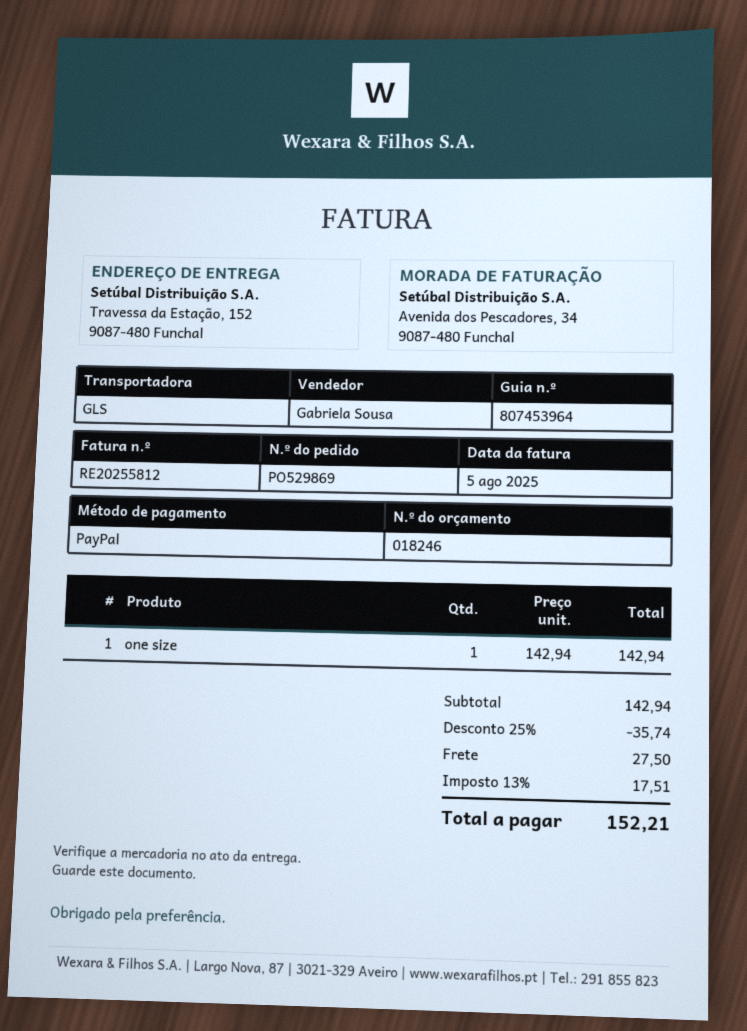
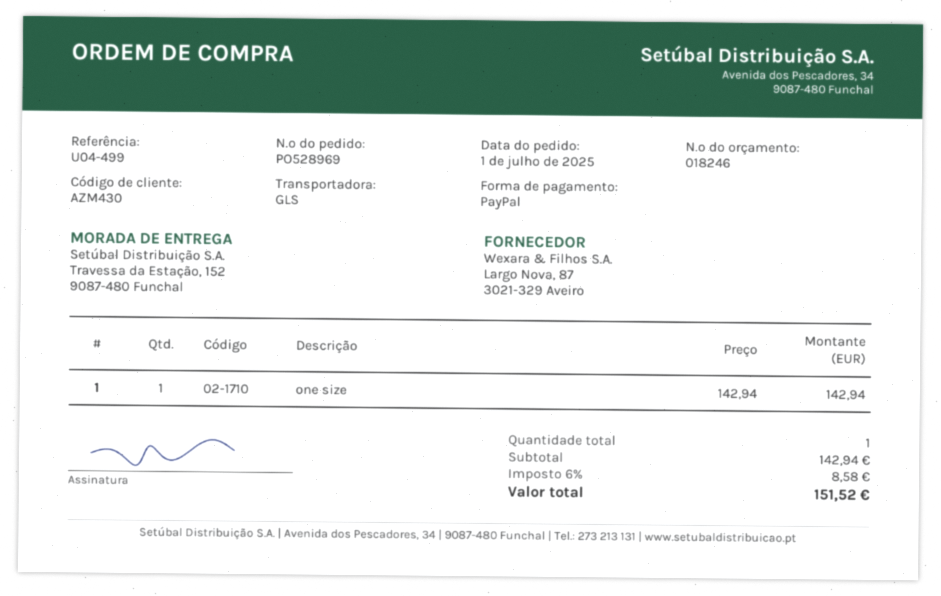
order number: PO529869 -> PO528969
discount: 25% = 35.74 -> none
shipping: 27.50 -> none
tax: 13% = 17.51 -> 6% = 8.58
total: 152.21 -> 151.52

